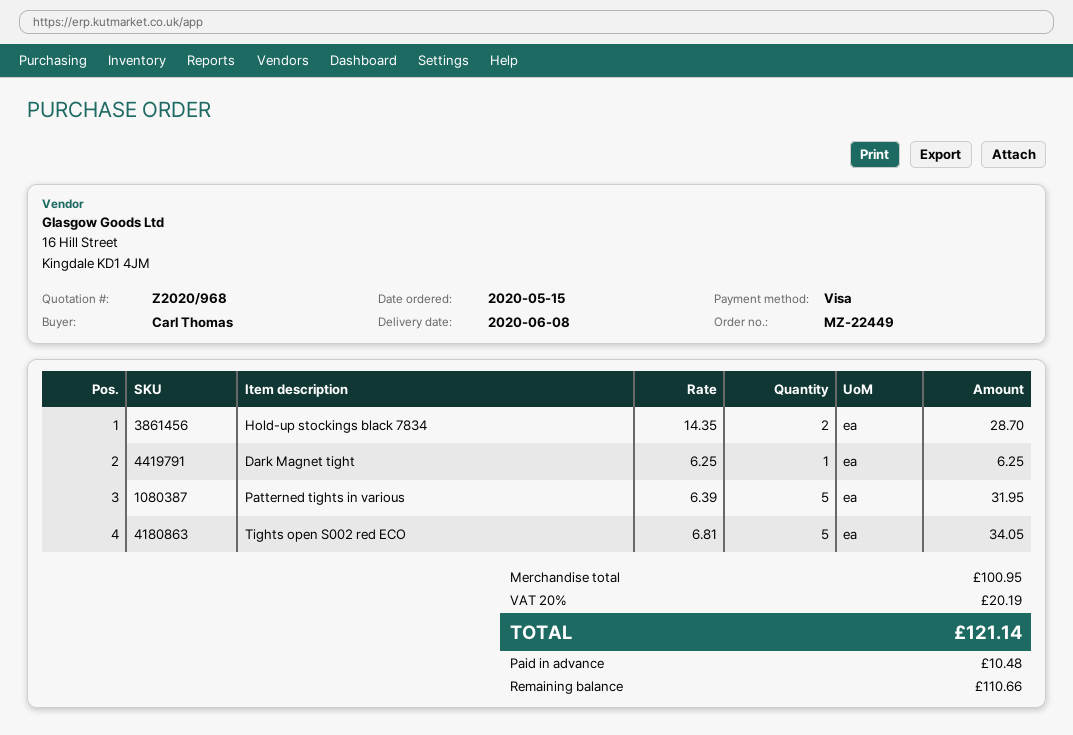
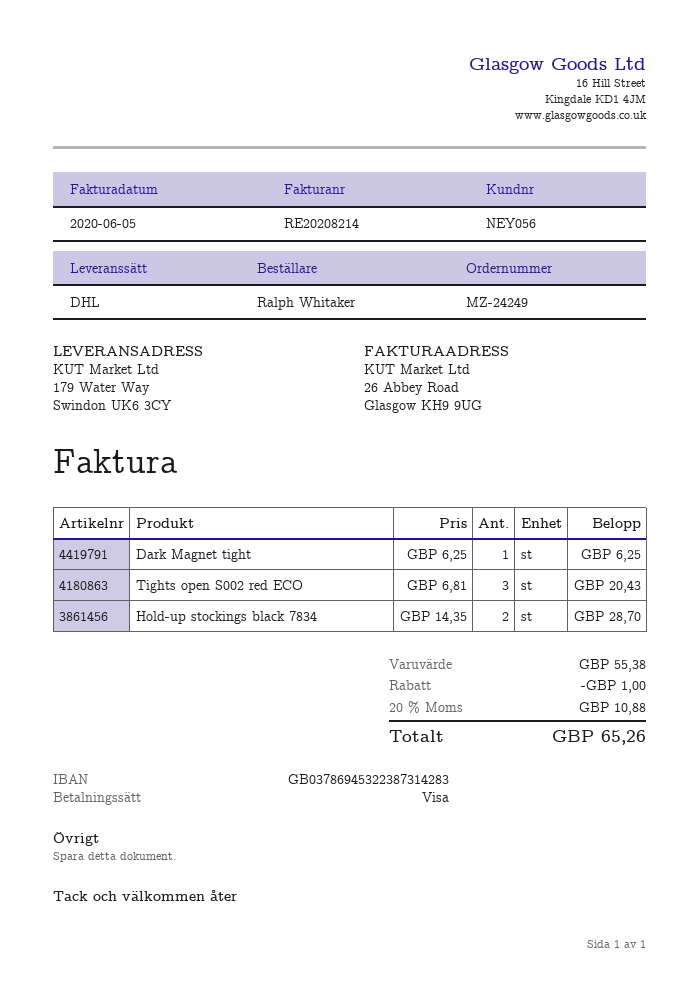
order number: MZ-22449 -> MZ-24249
ordered by: Carl Thomas -> Ralph Whitaker
Patterned tights in various: 5 x 6.39 = 31.95 -> none
Tights open S002 red ECO: 5 x 6.81 = 34.05 -> 3 x 6.81 = 20.43
subtotal: 100.95 -> 55.38
discount: none -> 1.00
tax: 20% = 20.19 -> 20% = 10.88
total: 121.14 -> 65.26

